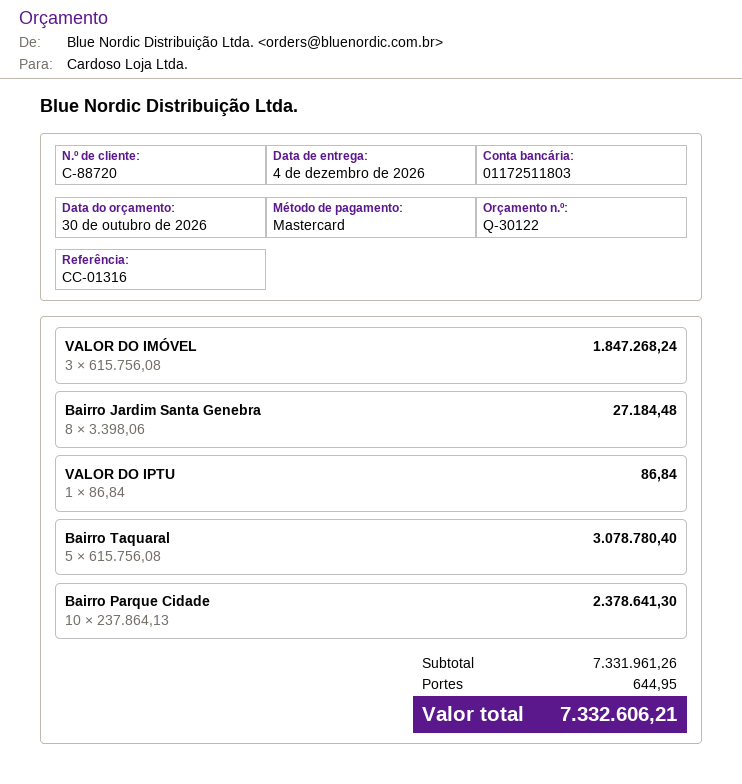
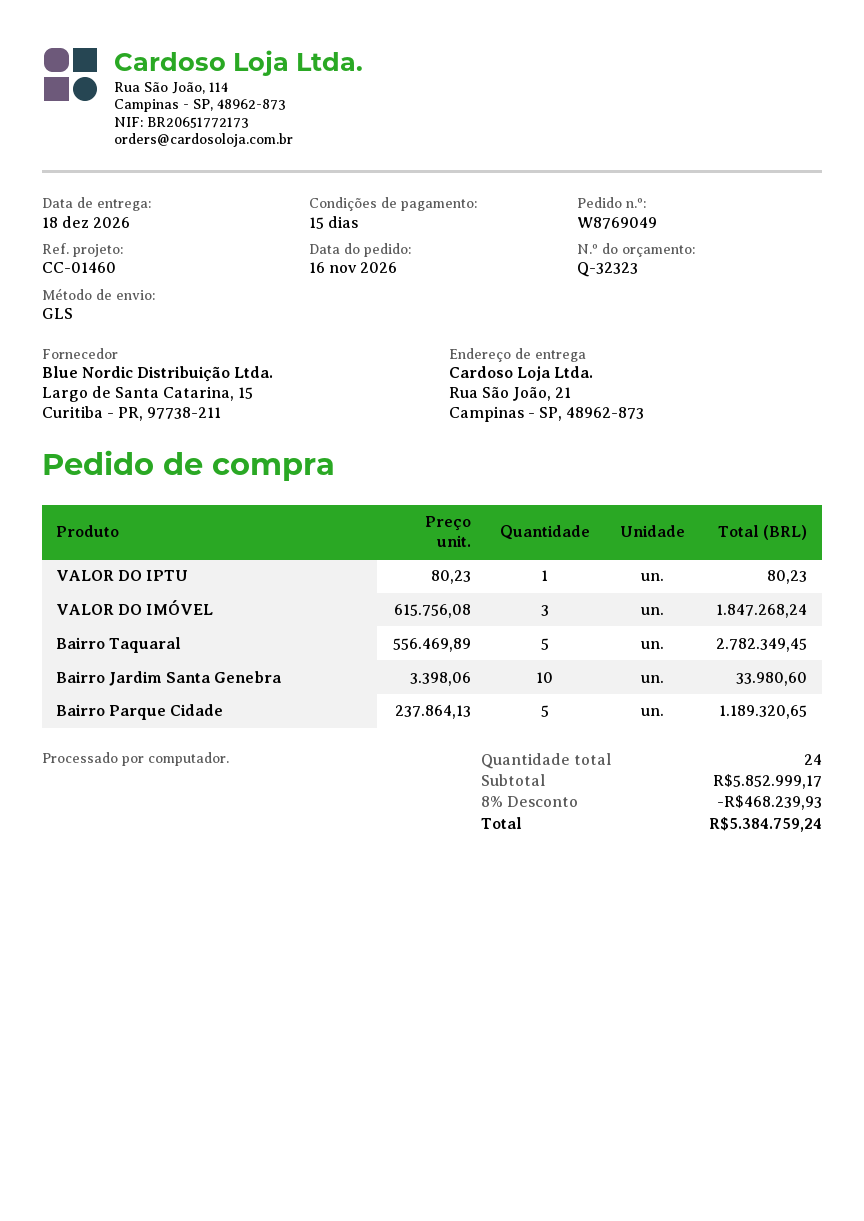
quote number: Q-30122 -> Q-32323
delivery date: 2026-12-04 -> 2026-12-18
reference: CC-01316 -> CC-01460
Bairro Jardim Santa Genebra: 8 x 3398.06 = 27184.48 -> 10 x 3398.06 = 33980.60
VALOR DO IPTU: 1 x 86.84 = 86.84 -> 1 x 80.23 = 80.23
Bairro Taquaral: 5 x 615756.08 = 3078780.40 -> 5 x 556469.89 = 2782349.45
Bairro Parque Cidade: 10 x 237864.13 = 2378641.30 -> 5 x 237864.13 = 1189320.65
subtotal: 7331961.26 -> 5852999.17
discount: none -> 8% = 468239.93
shipping: 644.95 -> none
total: 7332606.21 -> 5384759.24

